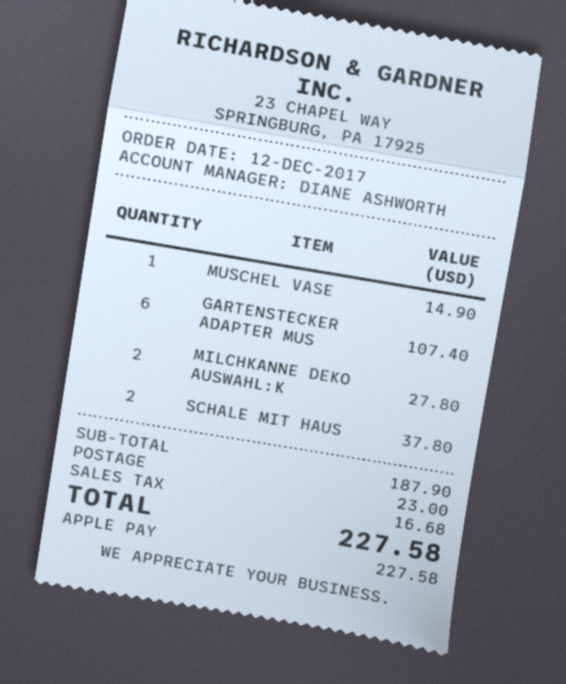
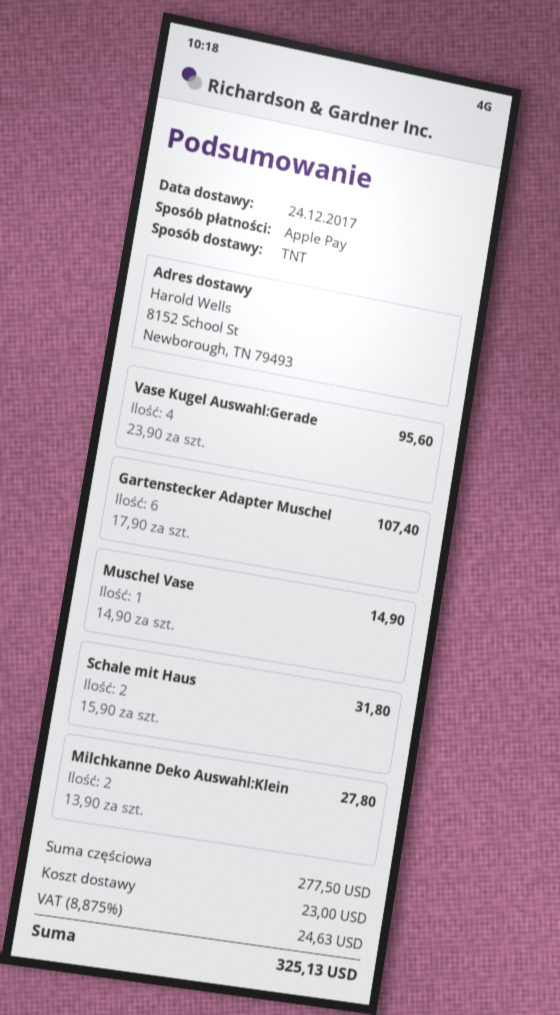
SCHALE MIT HAUS: 2 for 37.80 -> 2 for 31.80
Vase Kugel Auswahl:Gerade: none -> 4 for 95.60
subtotal: 187.90 -> 277.50
tax: 16.68 -> 24.63
total: 227.58 -> 325.13

